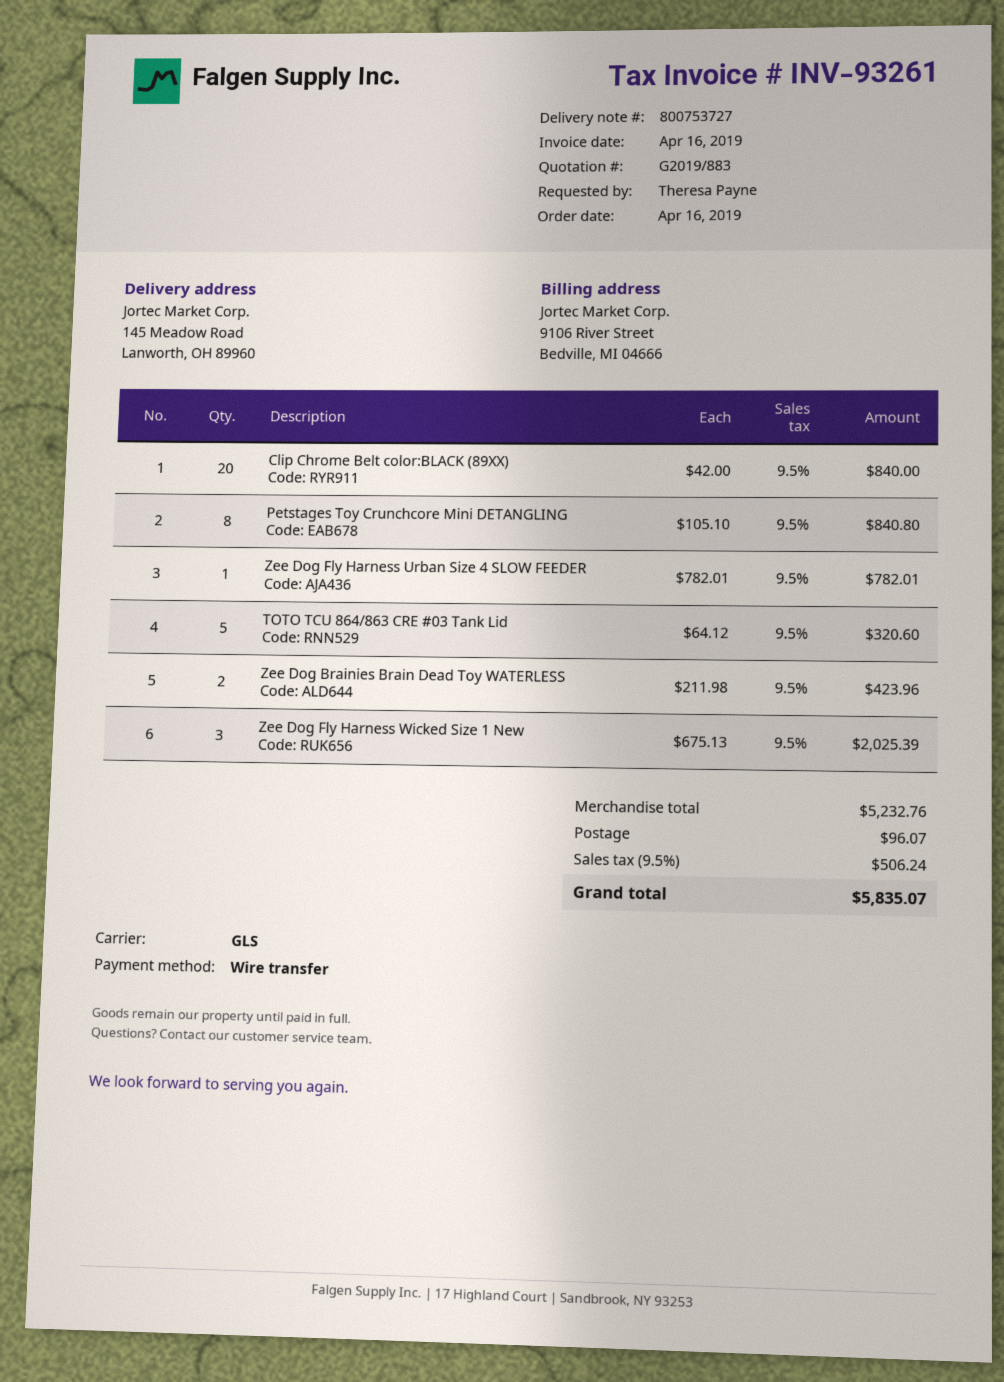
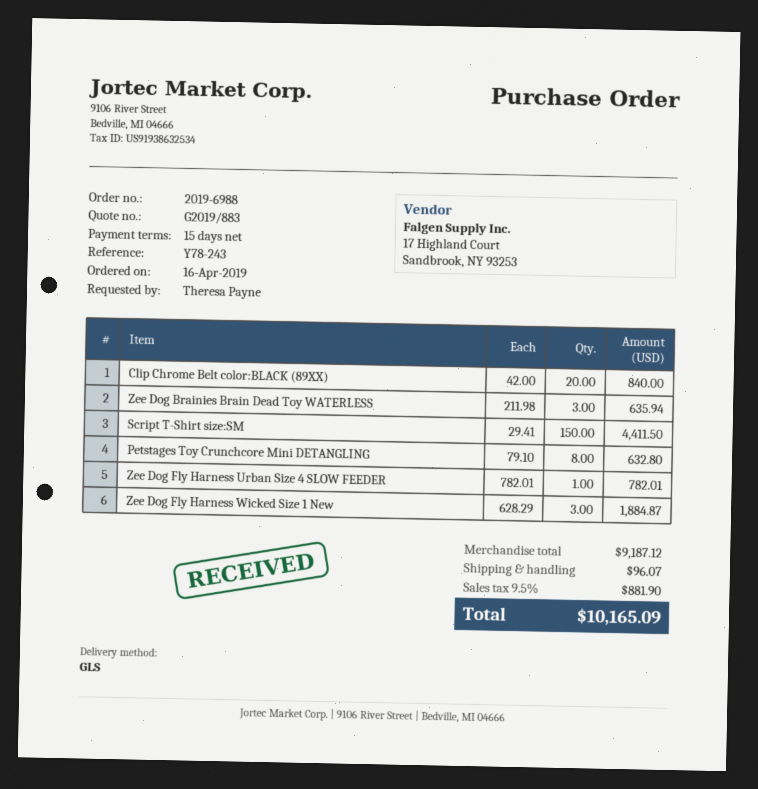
Petstages Toy Crunchcore Mini DETANGLING: 8 x 105.10 = 840.80 -> 8 x 79.10 = 632.80
TOTO TCU 864/863 CRE #03 Tank Lid: 5 x 64.12 = 320.60 -> none
Zee Dog Brainies Brain Dead Toy WATERLESS: 2 x 211.98 = 423.96 -> 3 x 211.98 = 635.94
Zee Dog Fly Harness Wicked Size 1 New: 3 x 675.13 = 2025.39 -> 3 x 628.29 = 1884.87
Script T-Shirt size:SM: none -> 150 x 29.41 = 4411.50
subtotal: 5232.76 -> 9187.12
tax: 9.5% = 506.24 -> 9.5% = 881.90
total: 5835.07 -> 10165.09

